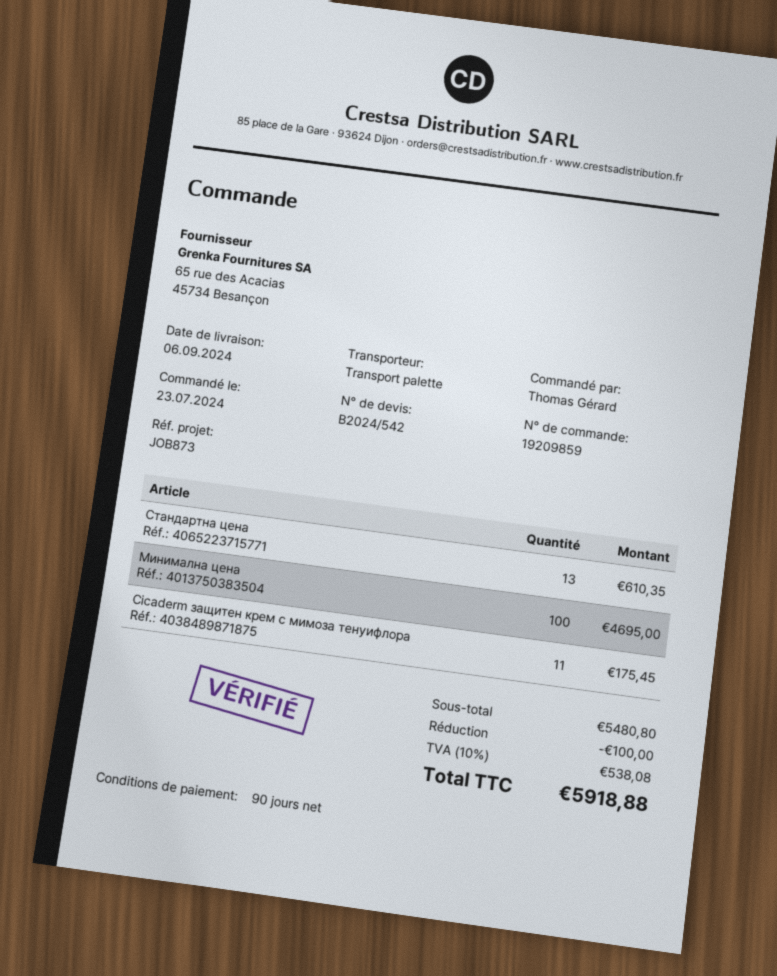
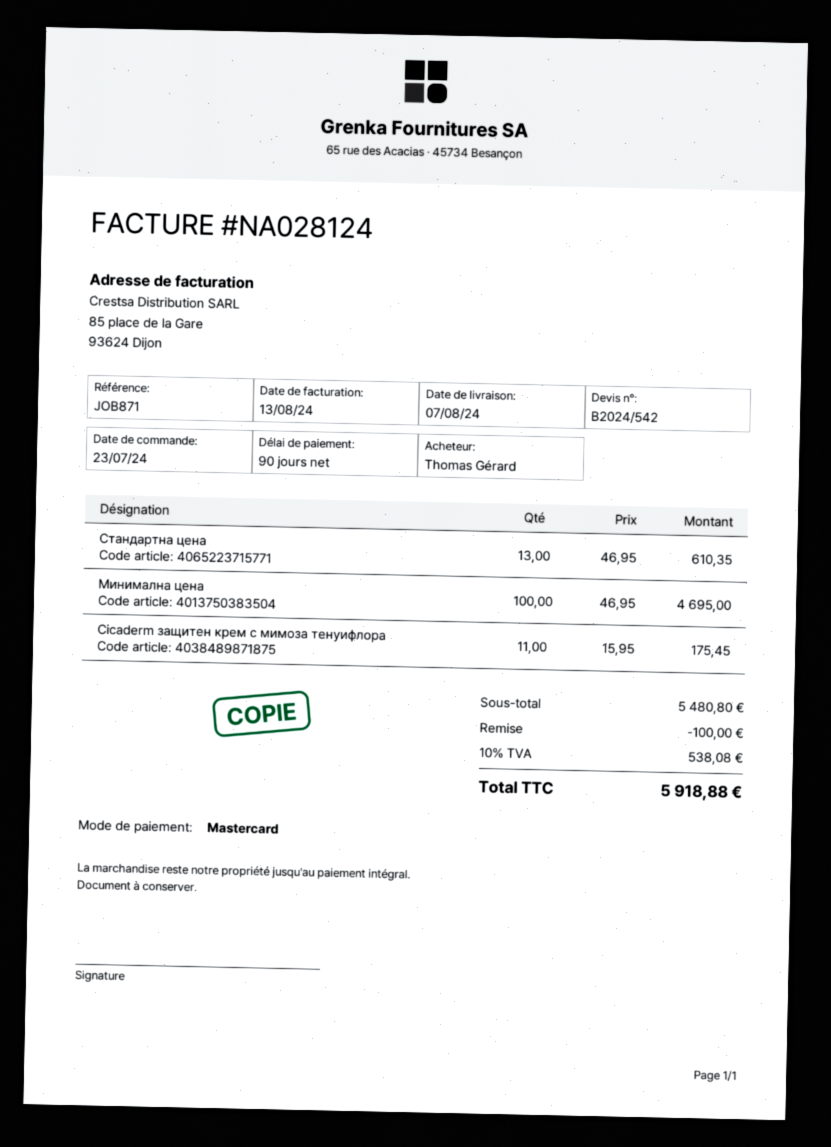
delivery date: 2024-09-06 -> 2024-08-07
reference: JOB873 -> JOB871

